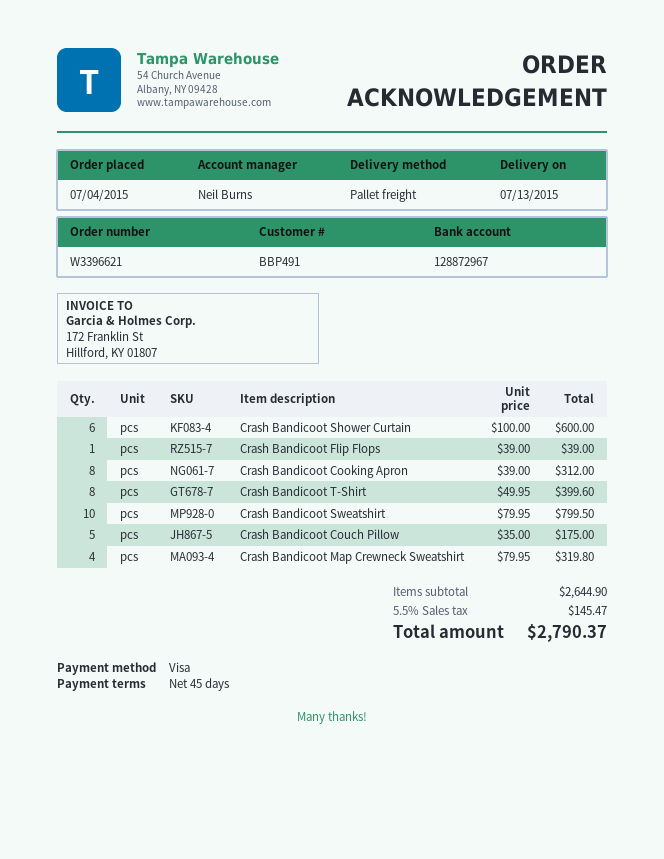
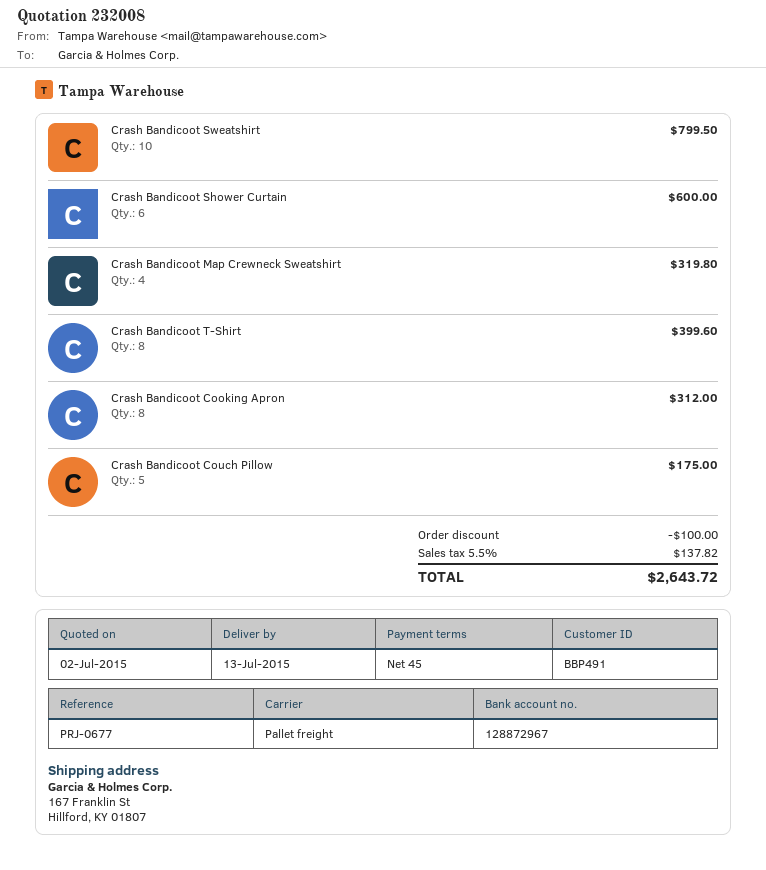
Crash Bandicoot Flip Flops: 1 for 39.00 -> none
discount: none -> 100.00
tax: 5.5% = 145.47 -> 5.5% = 137.82
total: 2790.37 -> 2643.72

